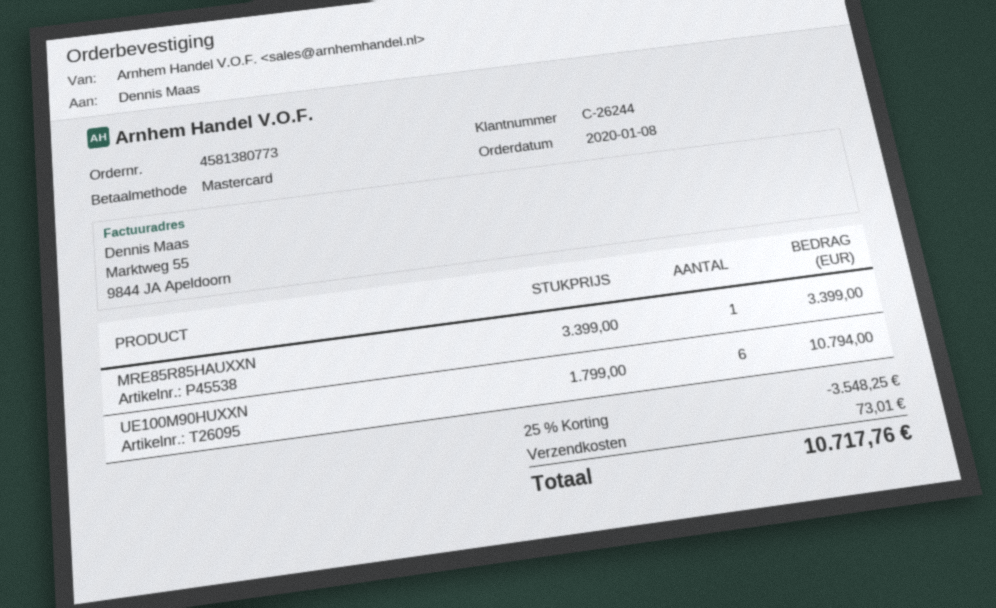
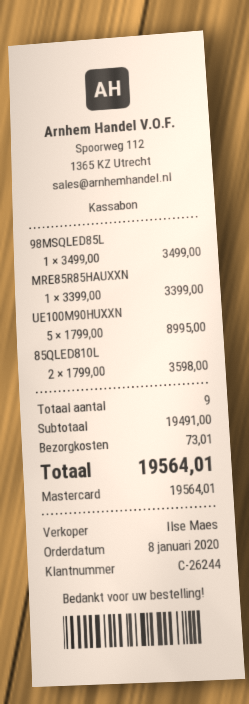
UE100M90HUXXN: 6 x 1799.00 = 10794.00 -> 5 x 1799.00 = 8995.00
98MSQLED85L: none -> 1 x 3499.00 = 3499.00
85QLED810L: none -> 2 x 1799.00 = 3598.00
discount: 25% = 3548.25 -> none
total: 10717.76 -> 19564.01

